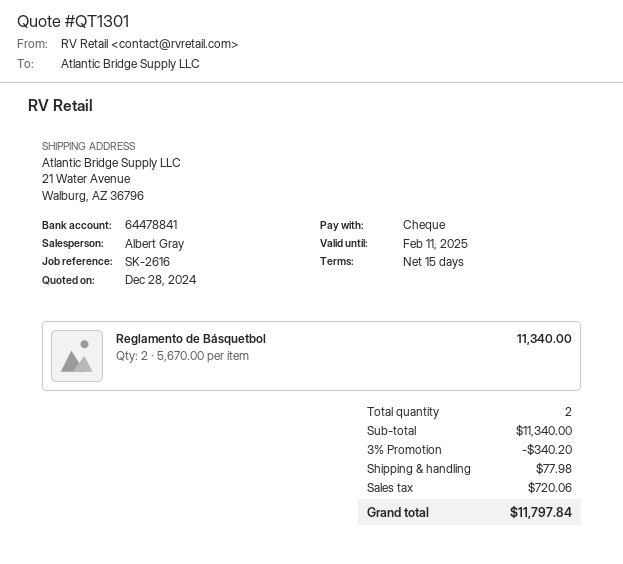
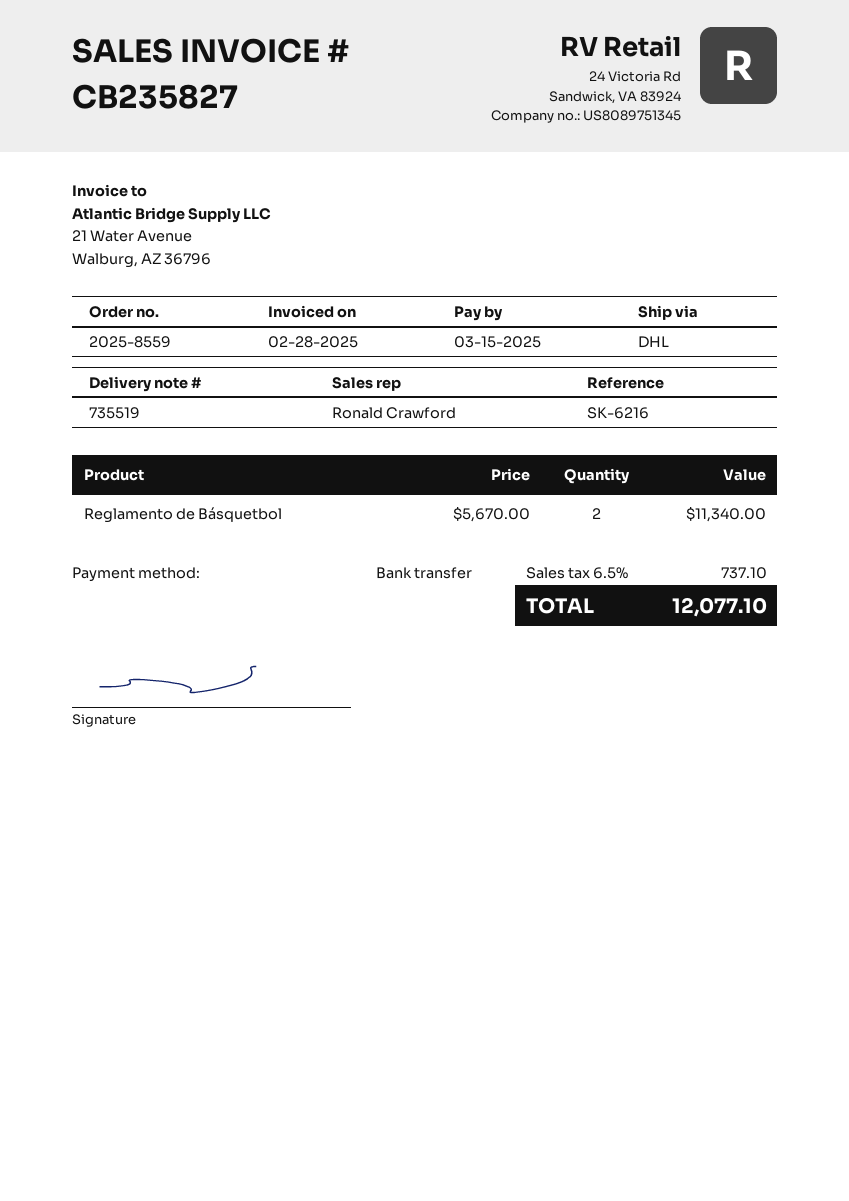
reference: SK-2616 -> SK-6216
sales rep: Albert Gray -> Ronald Crawford
payment method: cheque -> bank transfer
discount: 3% = 340.20 -> none
shipping: 77.98 -> none
tax: 720.06 -> 737.10
total: 11797.84 -> 12077.10

